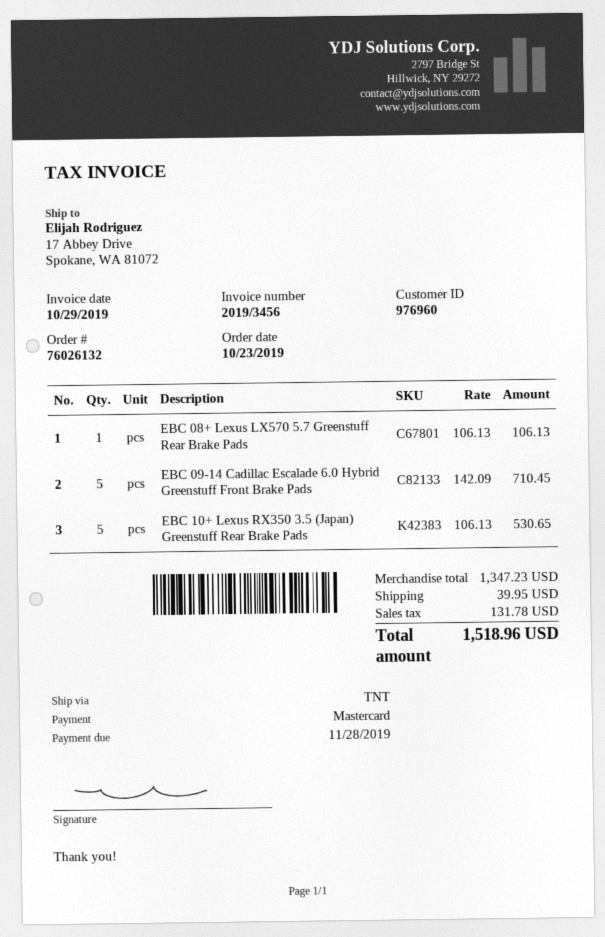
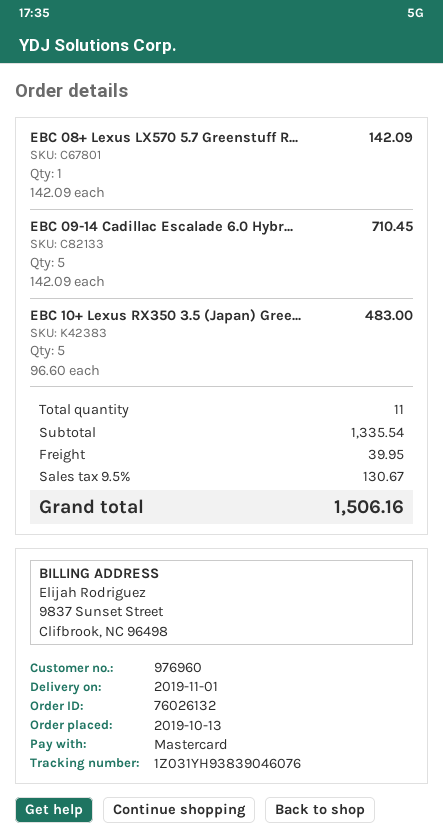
order date: 2019-10-23 -> 2019-10-13
EBC 08+ Lexus LX570 5.7 Greenstuff Rear Brake Pads: 1 x 106.13 = 106.13 -> 1 x 142.09 = 142.09
EBC 10+ Lexus RX350 3.5 (Japan) Greenstuff Rear Brake Pads: 5 x 106.13 = 530.65 -> 5 x 96.60 = 483.00
subtotal: 1347.23 -> 1335.54
tax: 131.78 -> 130.67
total: 1518.96 -> 1506.16

